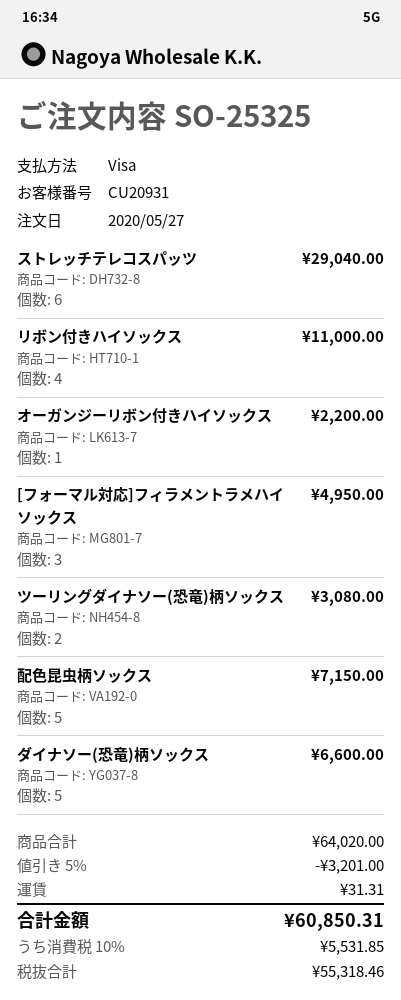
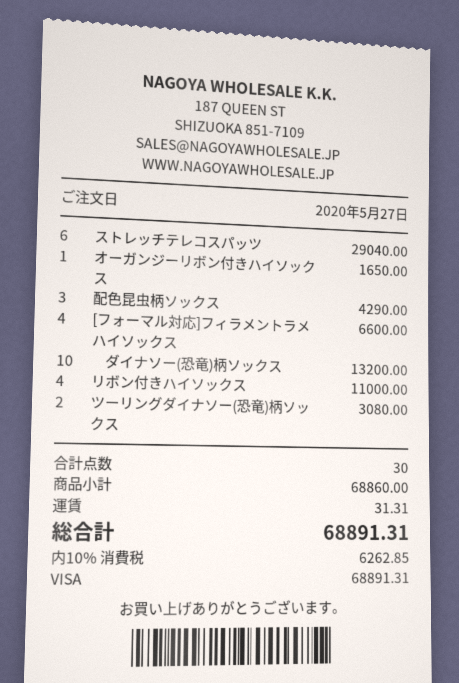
オーガンジーリボン付きハイソックス: 1 for 2200.00 -> 1 for 1650.00
[フォーマル対応]フィラメントラメハイソックス: 3 for 4950.00 -> 4 for 6600.00
配色昆虫柄ソックス: 5 for 7150.00 -> 3 for 4290.00
ダイナソー(恐竜)柄ソックス: 5 for 6600.00 -> 10 for 13200.00
subtotal: 64020.00 -> 68860.00
discount: 5% = 3201.00 -> none
tax: 10% = 5531.85 -> 10% = 6262.85
total: 60850.31 -> 68891.31

